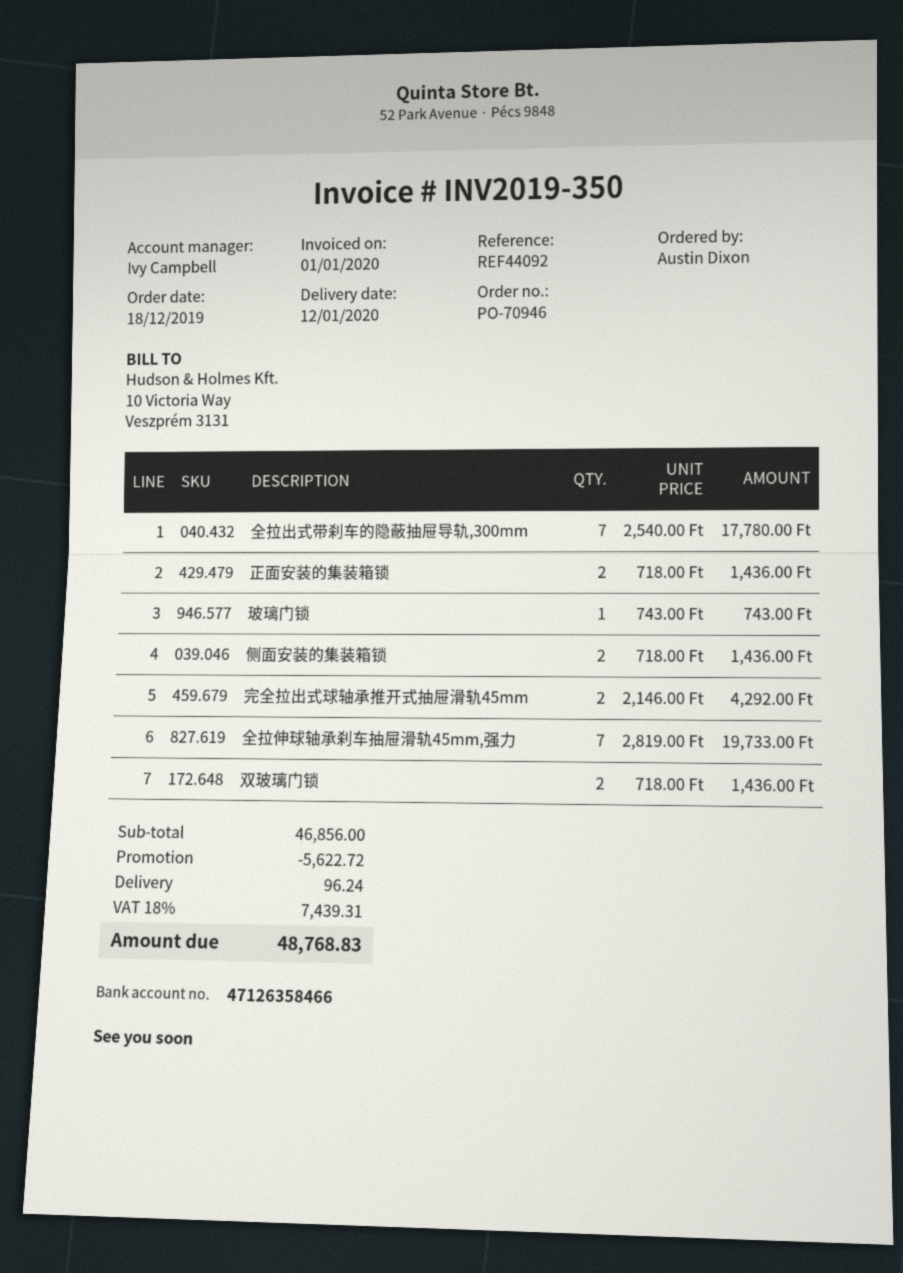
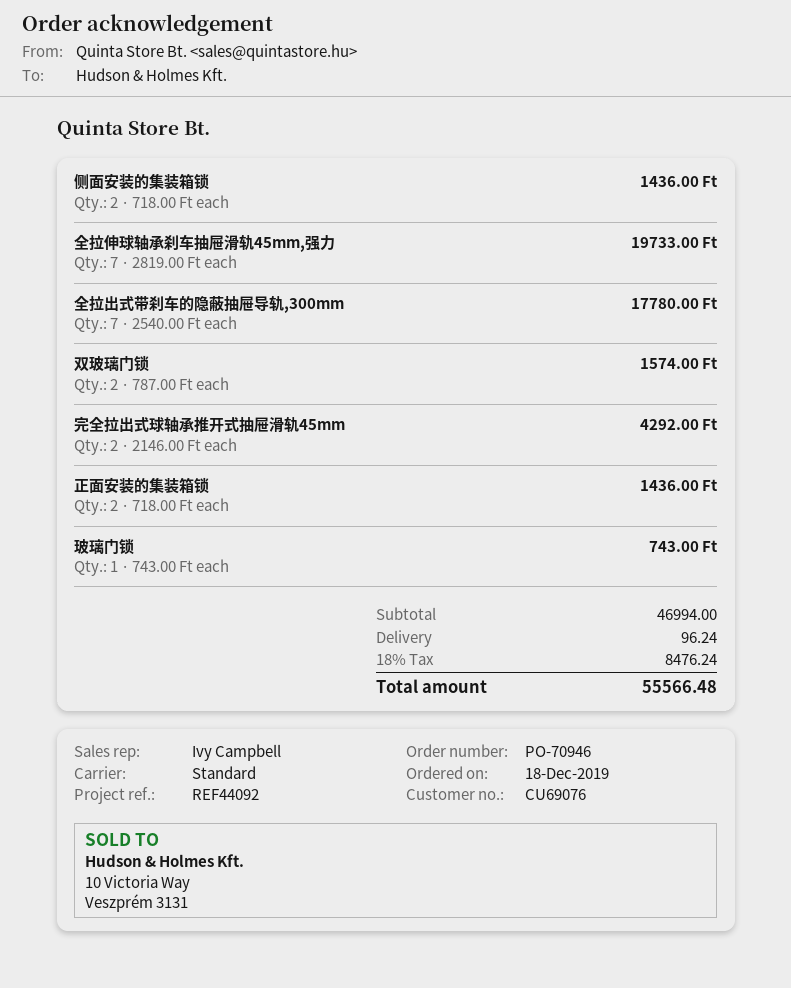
双玻璃门锁: 2 x 718.00 = 1436.00 -> 2 x 787.00 = 1574.00
subtotal: 46856.00 -> 46994.00
discount: 5622.72 -> none
tax: 18% = 7439.31 -> 18% = 8476.24
total: 48768.83 -> 55566.48

